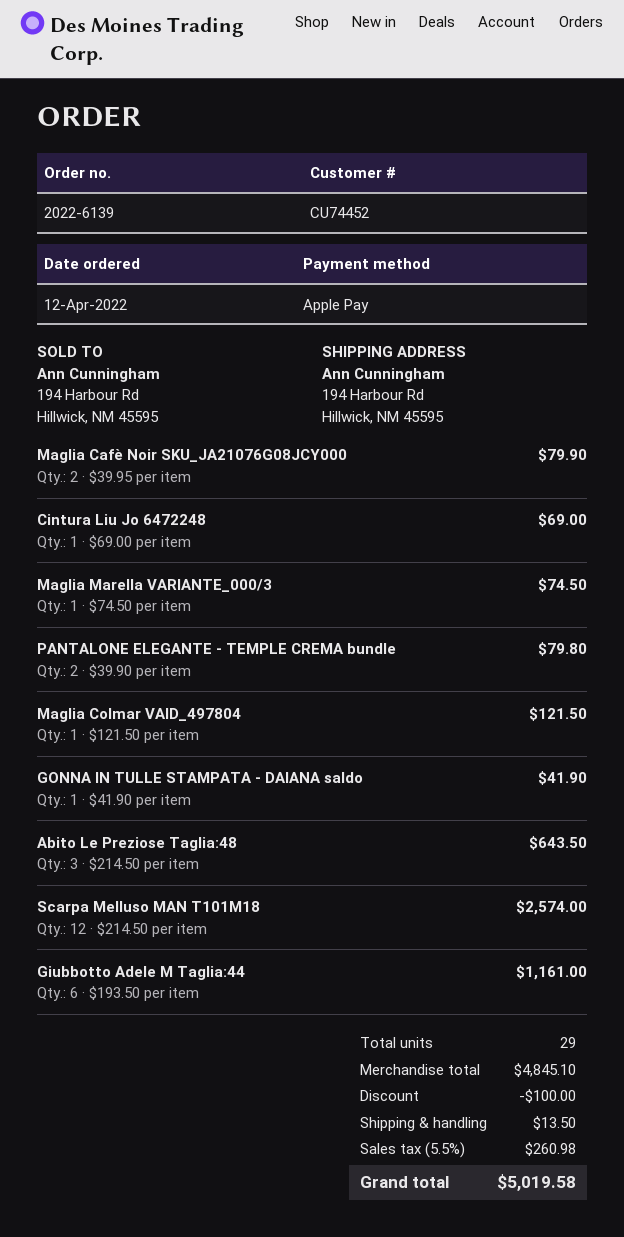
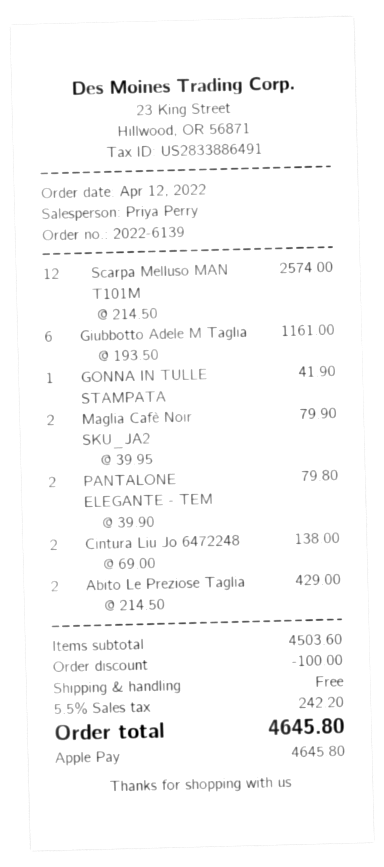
Cintura Liu Jo 6472248: 1 x 69.00 = 69.00 -> 2 x 69.00 = 138.00
Maglia Marella VARIANTE_000/3: 1 x 74.50 = 74.50 -> none
Maglia Colmar VAID_497804: 1 x 121.50 = 121.50 -> none
Abito Le Preziose Taglia:48: 3 x 214.50 = 643.50 -> 2 x 214.50 = 429.00
subtotal: 4845.10 -> 4503.60
shipping: 13.50 -> 0.00
tax: 5.5% = 260.98 -> 5.5% = 242.20
total: 5019.58 -> 4645.80

